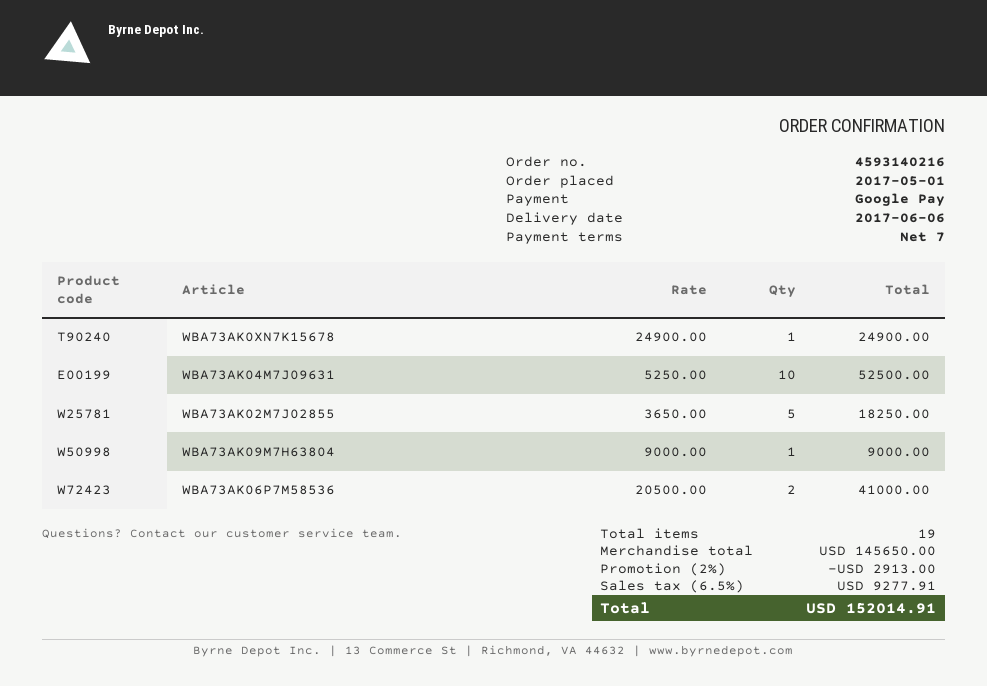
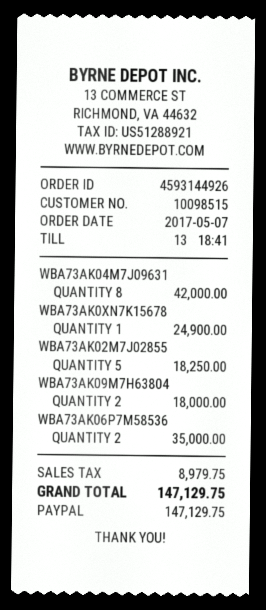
order number: 4593140216 -> 4593144926
order date: 2017-05-01 -> 2017-05-07
payment method: Google Pay -> PayPal
WBA73AK04M7J09631: 10 for 52500.00 -> 8 for 42000.00
WBA73AK09M7H63804: 1 for 9000.00 -> 2 for 18000.00
WBA73AK06P7M58536: 2 for 41000.00 -> 2 for 35000.00
discount: 2% = 2913.00 -> none
tax: 9277.91 -> 8979.75
total: 152014.91 -> 147129.75

